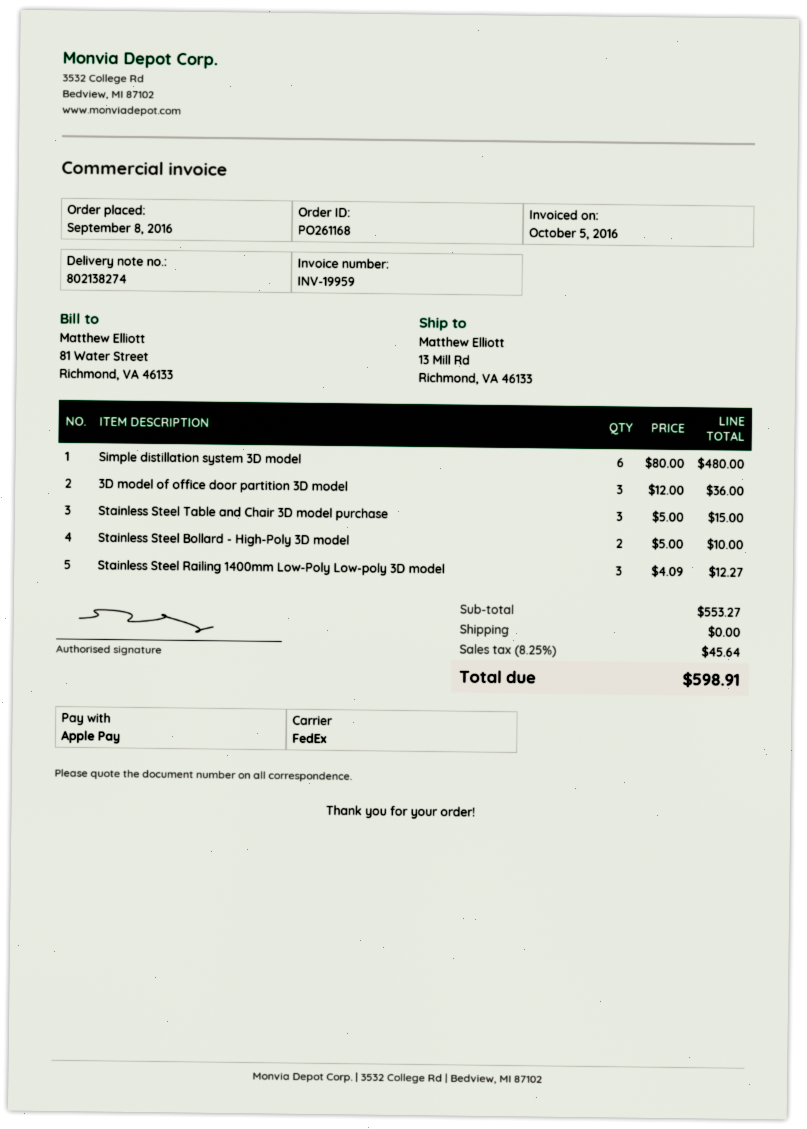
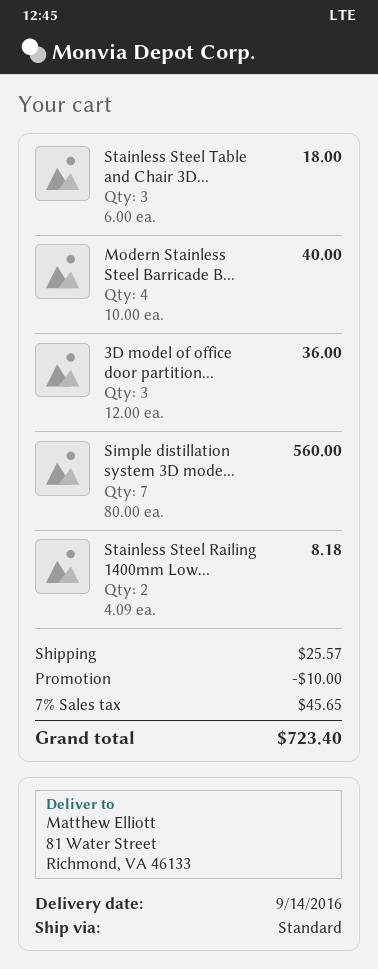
shipping method: FedEx -> standard
ship to: 13 Mill Rd, Richmond, VA 46133 -> 81 Water Street, Richmond, VA 46133
Simple distillation system 3D model: 6 x 80.00 = 480.00 -> 7 x 80.00 = 560.00
Stainless Steel Table and Chair 3D model purchase: 3 x 5.00 = 15.00 -> 3 x 6.00 = 18.00
Stainless Steel Bollard - High-Poly 3D model: 2 x 5.00 = 10.00 -> none
Stainless Steel Railing 1400mm Low-Poly Low-poly 3D model: 3 x 4.09 = 12.27 -> 2 x 4.09 = 8.18
Modern Stainless Steel Barricade B...: none -> 4 x 10.00 = 40.00
discount: none -> 10.00
shipping: 0.00 -> 25.57
tax: 8.25% = 45.64 -> 7% = 45.65
total: 598.91 -> 723.40

